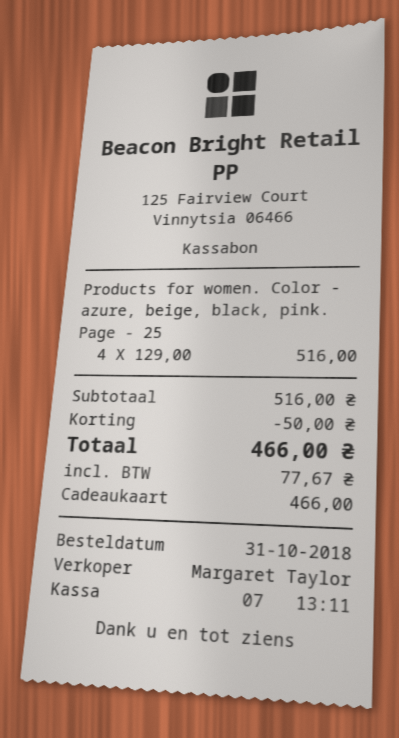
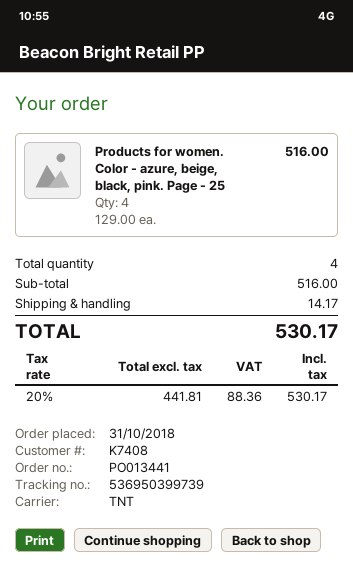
discount: 50.00 -> none
shipping: none -> 14.17
tax: 77.67 -> 88.36
total: 466.00 -> 530.17

